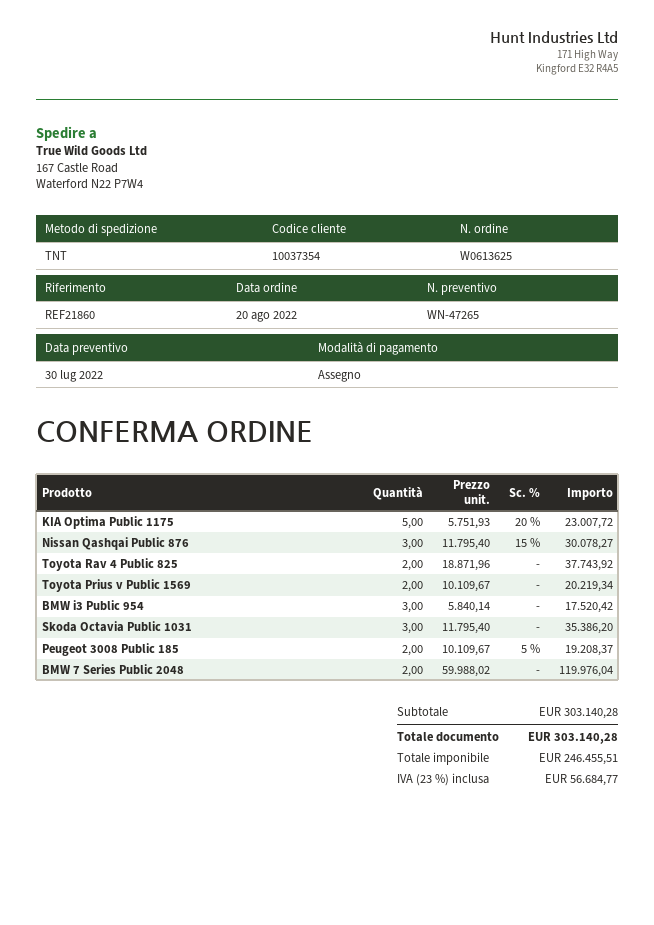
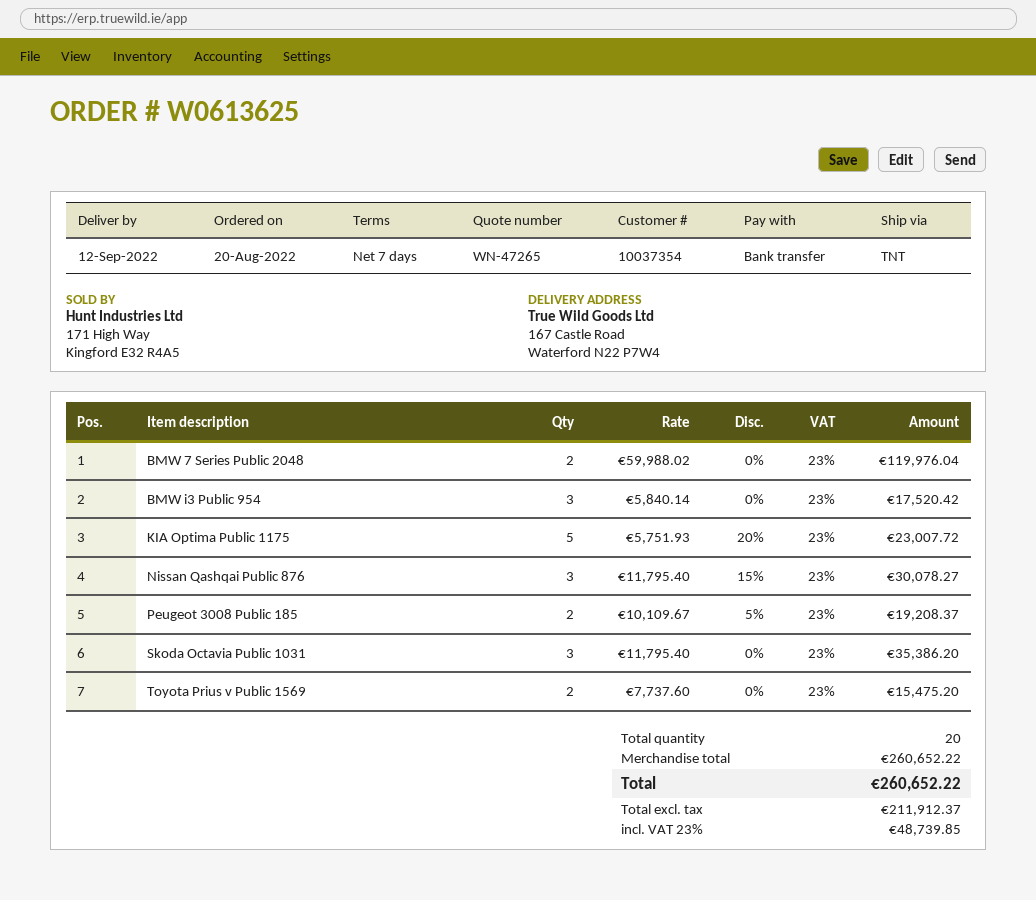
payment method: cheque -> bank transfer
Toyota Rav 4 Public 825: 2 x 18871.96 = 37743.92 -> none
Toyota Prius v Public 1569: 2 x 10109.67 = 20219.34 -> 2 x 7737.60 = 15475.20
subtotal: 303140.28 -> 260652.22
net: 246455.51 -> 211912.37
tax: 23% = 56684.77 -> 23% = 48739.85
total: 303140.28 -> 260652.22

